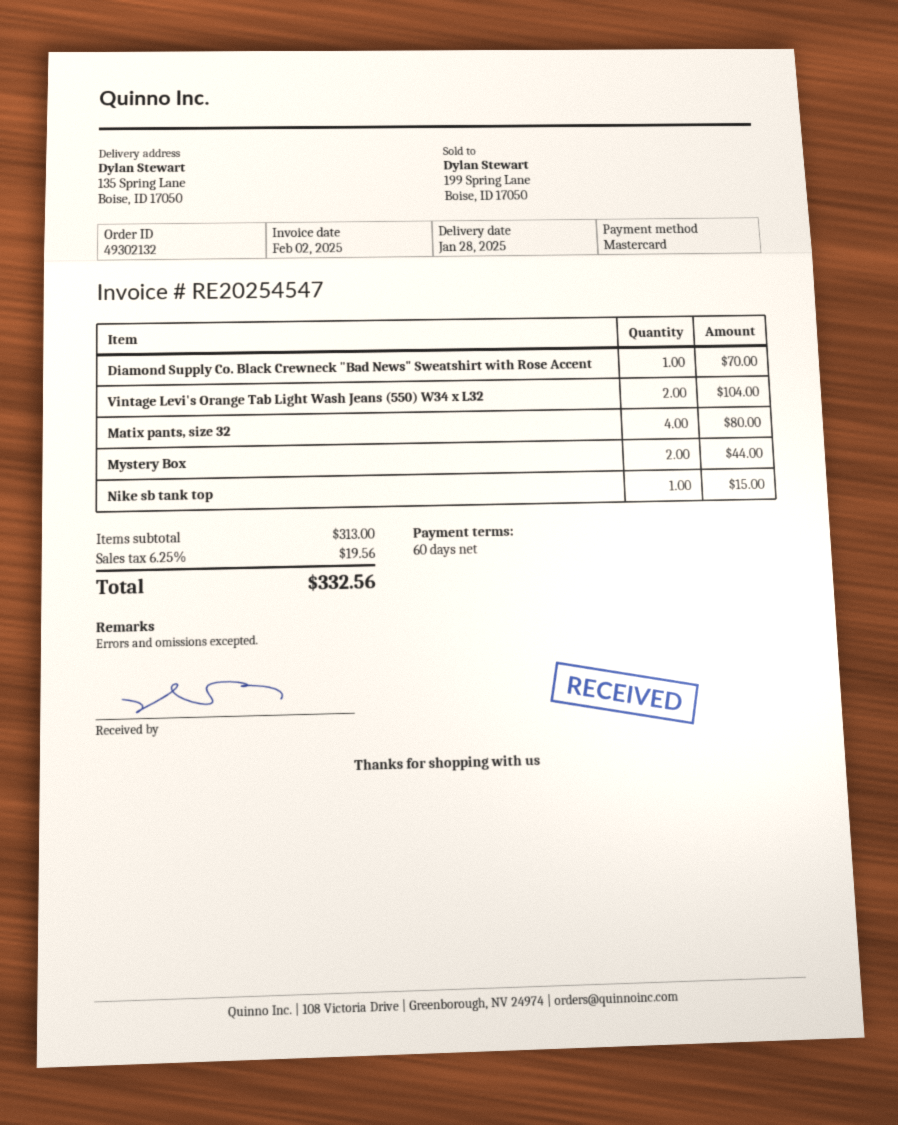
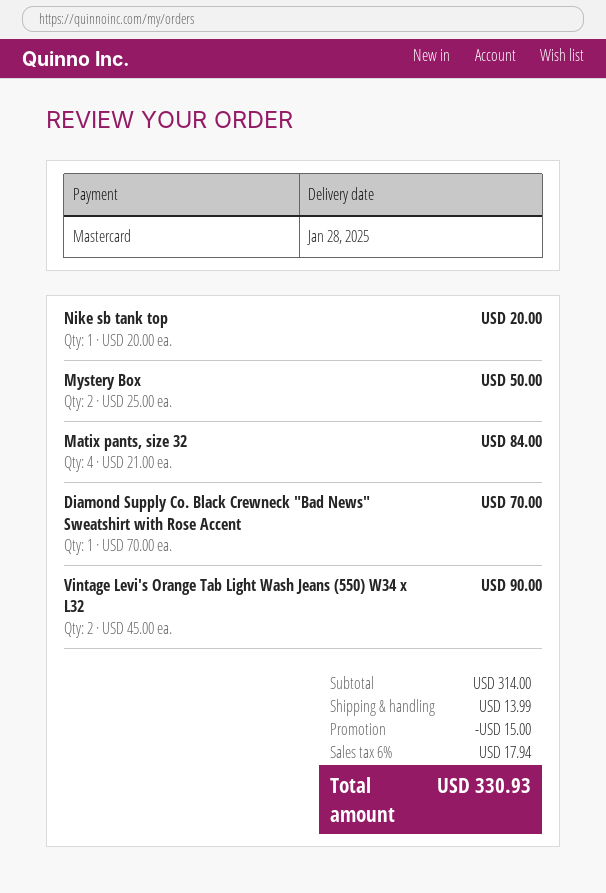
Vintage Levi's Orange Tab Light Wash Jeans (550) W34 x L32: 2 for 104.00 -> 2 for 90.00
Matix pants, size 32: 4 for 80.00 -> 4 for 84.00
Mystery Box: 2 for 44.00 -> 2 for 50.00
Nike sb tank top: 1 for 15.00 -> 1 for 20.00
subtotal: 313.00 -> 314.00
discount: none -> 15.00
shipping: none -> 13.99
tax: 6.25% = 19.56 -> 6% = 17.94
total: 332.56 -> 330.93

